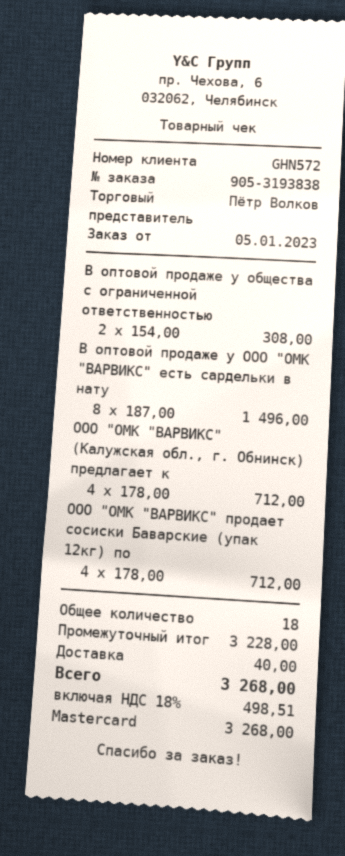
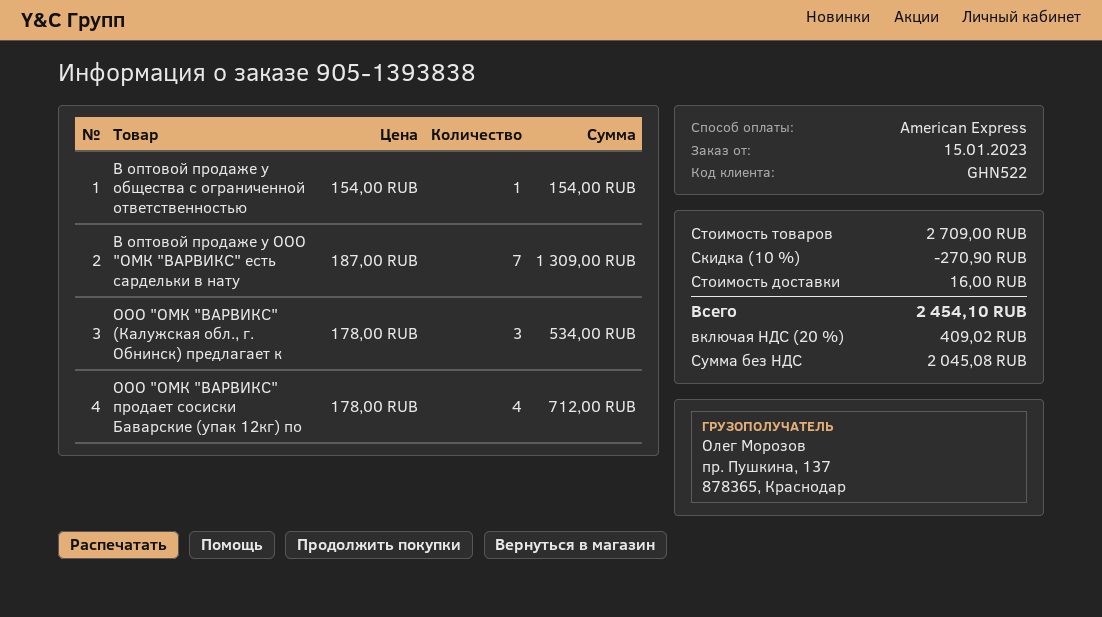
order number: 905-3193838 -> 905-1393838
order date: 2023-01-05 -> 2023-01-15
customer number: GHN572 -> GHN522
payment method: Mastercard -> American Express
В оптовой продаже у общества с ограниченной ответственностью: 2 x 154.00 = 308.00 -> 1 x 154.00 = 154.00
В оптовой продаже у ООО "ОМК "ВАРВИКС" есть сардельки в нату: 8 x 187.00 = 1496.00 -> 7 x 187.00 = 1309.00
ООО "ОМК "ВАРВИКС" (Калужская обл., г. Обнинск) предлагает к: 4 x 178.00 = 712.00 -> 3 x 178.00 = 534.00
subtotal: 3228.00 -> 2709.00
discount: none -> 10% = 270.90
shipping: 40.00 -> 16.00
tax: 18% = 498.51 -> 20% = 409.02
total: 3268.00 -> 2454.10

